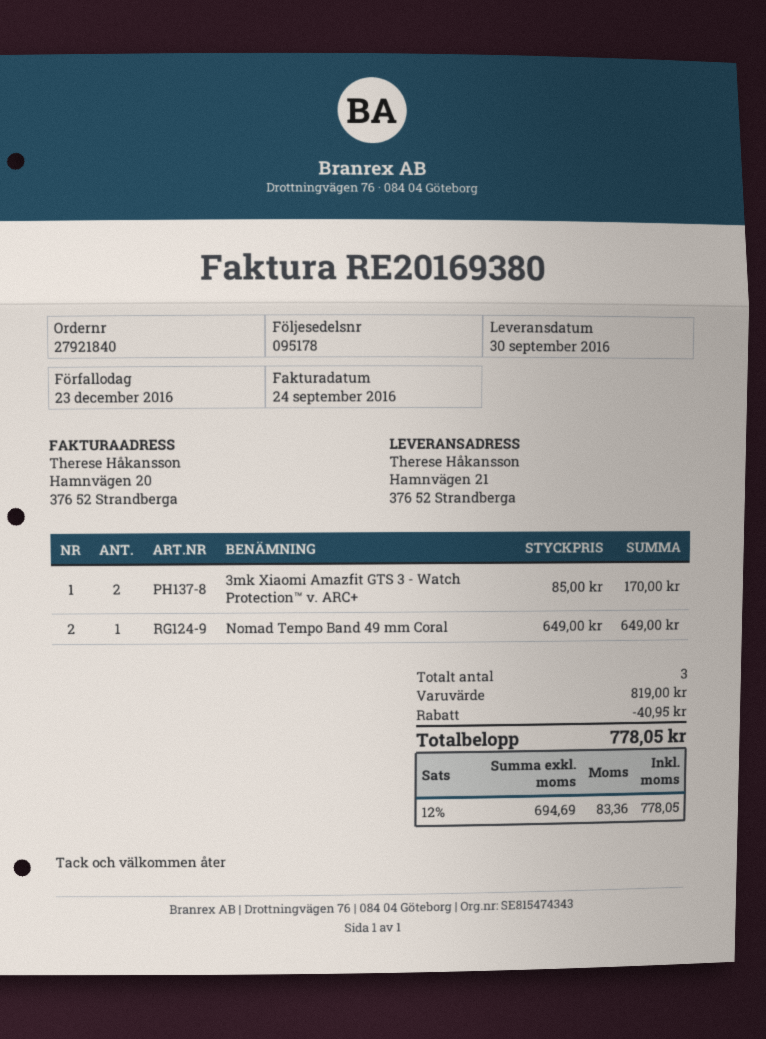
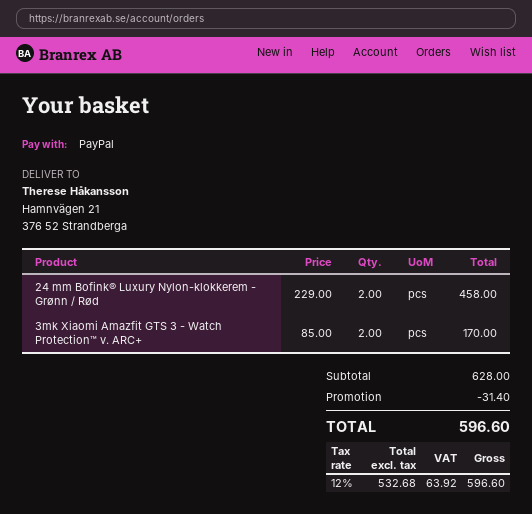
Nomad Tempo Band 49 mm Coral: 1 x 649.00 = 649.00 -> none
24 mm Bofink® Luxury Nylon-klokkerem - Grønn / Rød: none -> 2 x 229.00 = 458.00
subtotal: 819.00 -> 628.00
discount: 40.95 -> 31.40
net: 694.69 -> 532.68
tax: 12% = 83.36 -> 12% = 63.92
total: 778.05 -> 596.60

